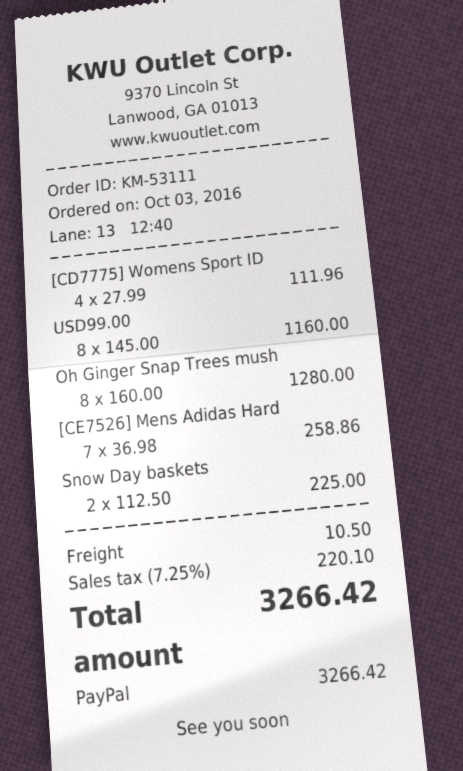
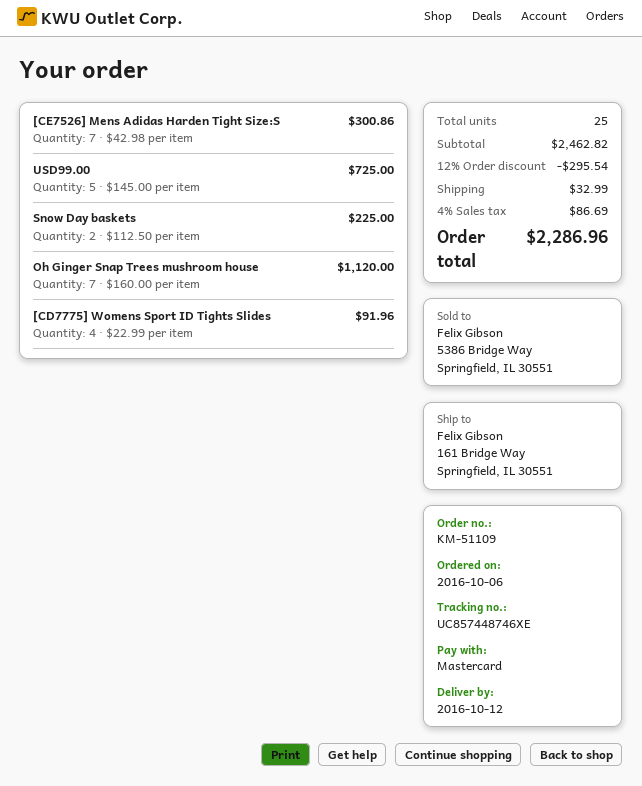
order number: KM-53111 -> KM-51109
order date: 2016-10-03 -> 2016-10-06
payment method: PayPal -> Mastercard
[CD7775] Womens Sport ID: 4 x 27.99 = 111.96 -> 4 x 22.99 = 91.96
USD99.00: 8 x 145.00 = 1160.00 -> 5 x 145.00 = 725.00
Oh Ginger Snap Trees mush: 8 x 160.00 = 1280.00 -> 7 x 160.00 = 1120.00
[CE7526] Mens Adidas Hard: 7 x 36.98 = 258.86 -> 7 x 42.98 = 300.86
discount: none -> 12% = 295.54
shipping: 10.50 -> 32.99
tax: 7.25% = 220.10 -> 4% = 86.69
total: 3266.42 -> 2286.96

